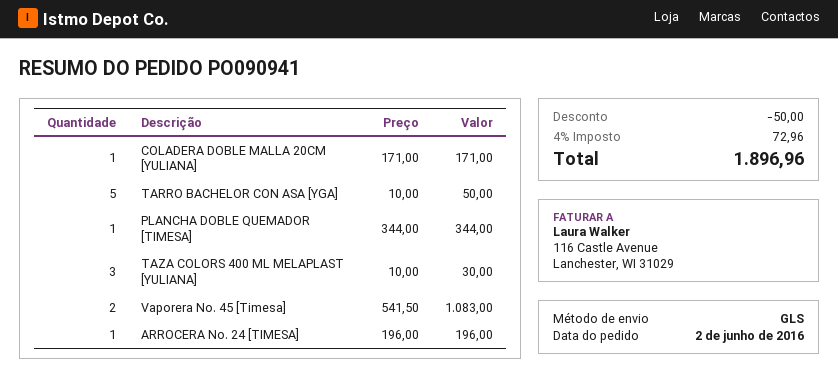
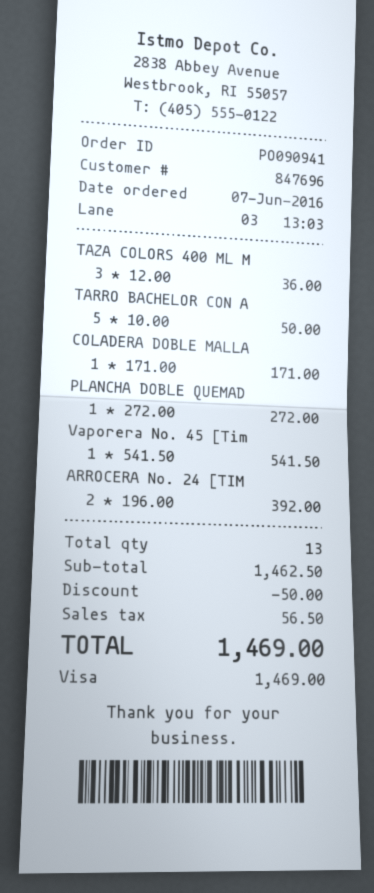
order date: 2016-06-02 -> 2016-06-07
PLANCHA DOBLE QUEMADOR [TIMESA]: 1 x 344.00 = 344.00 -> 1 x 272.00 = 272.00
TAZA COLORS 400 ML MELAPLAST [YULIANA]: 3 x 10.00 = 30.00 -> 3 x 12.00 = 36.00
Vaporera No. 45 [Timesa]: 2 x 541.50 = 1083.00 -> 1 x 541.50 = 541.50
ARROCERA No. 24 [TIMESA]: 1 x 196.00 = 196.00 -> 2 x 196.00 = 392.00
tax: 72.96 -> 56.50
total: 1896.96 -> 1469.00

